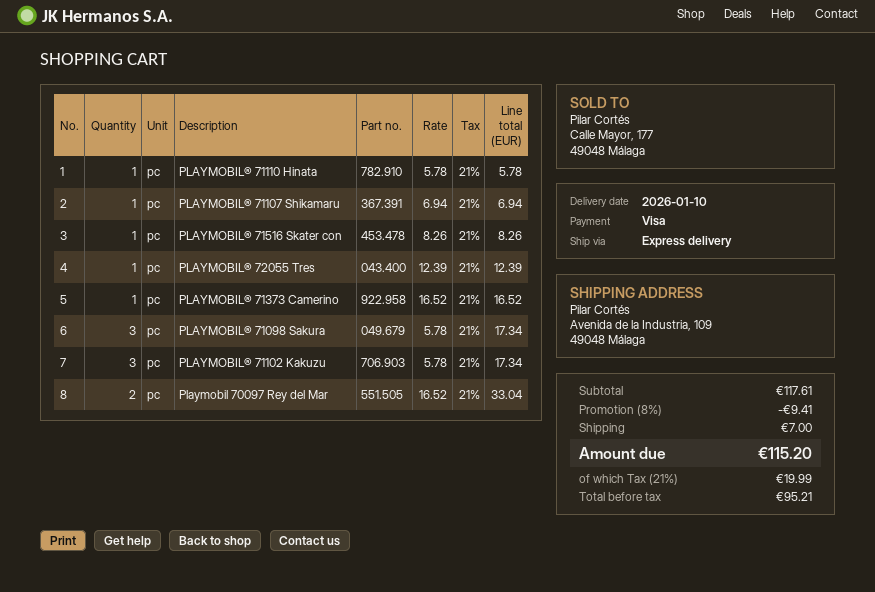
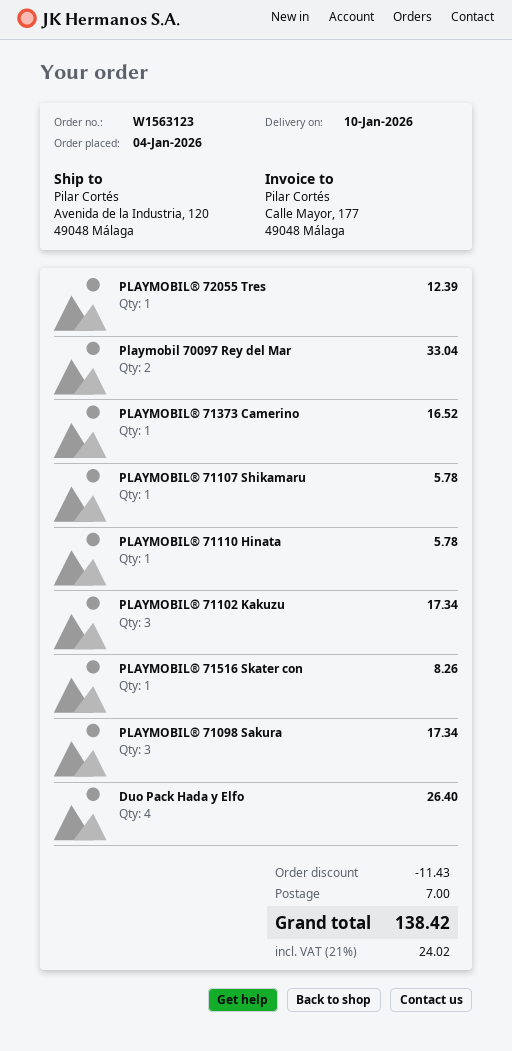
ship to: Avenida de la Industria, 109, 49048 Málaga -> Avenida de la Industria, 120, 49048 Málaga
PLAYMOBIL® 71107 Shikamaru: 1 for 6.94 -> 1 for 5.78
Duo Pack Hada y Elfo: none -> 4 for 26.40
discount: 9.41 -> 11.43
tax: 21% = 19.99 -> 21% = 24.02
total: 115.20 -> 138.42

